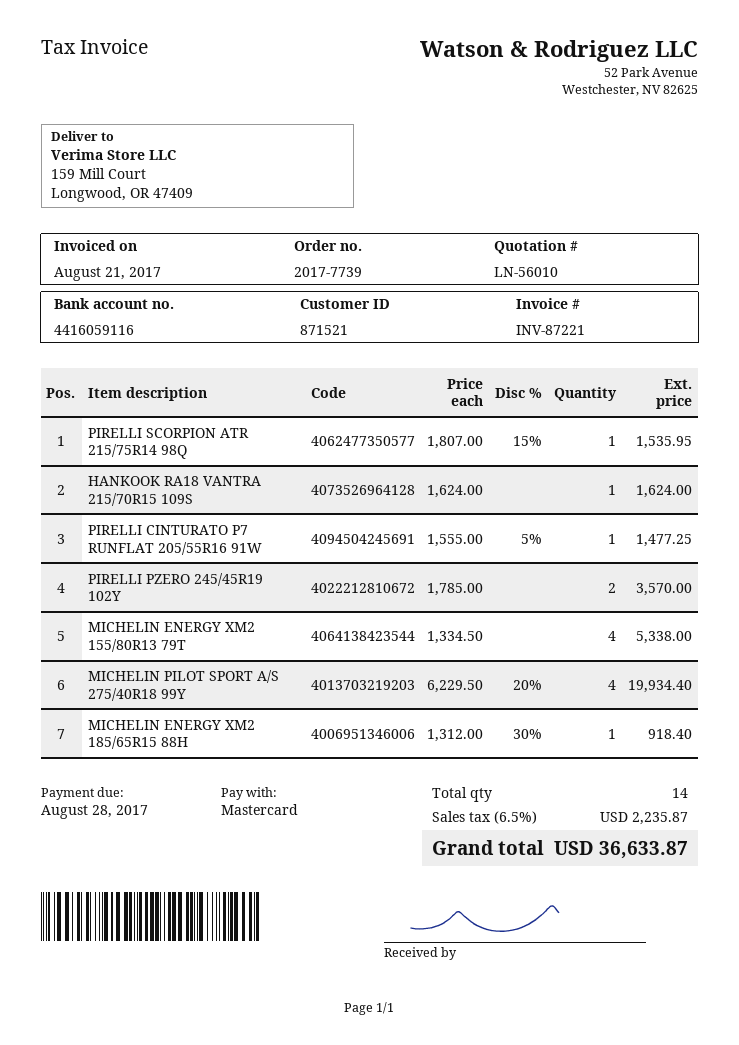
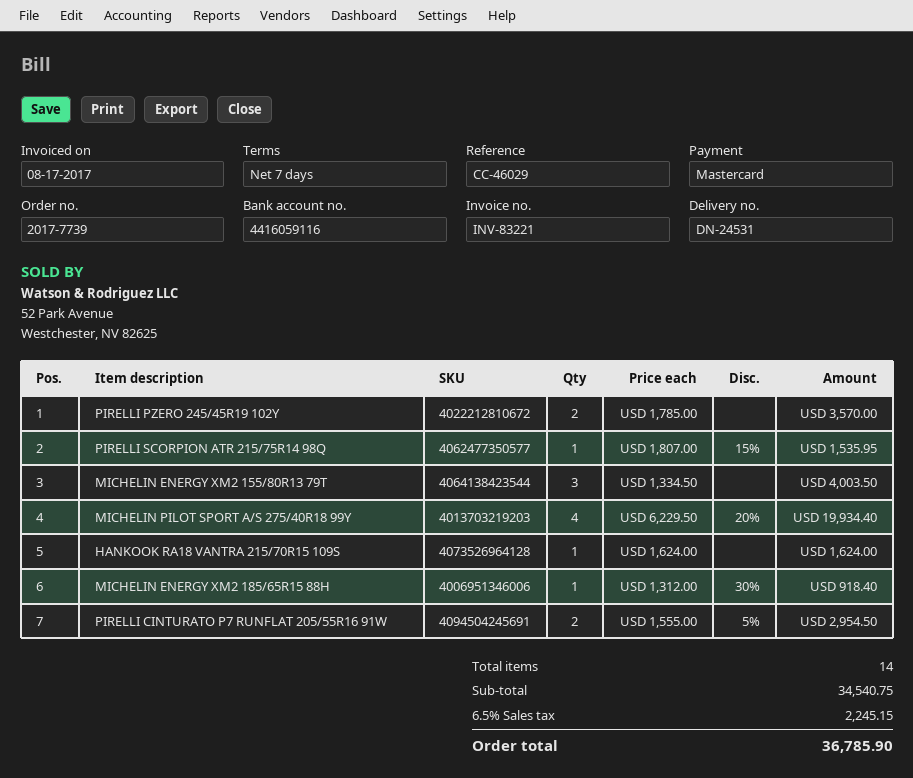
invoice number: INV-87221 -> INV-83221
invoice date: 2017-08-21 -> 2017-08-17
PIRELLI CINTURATO P7 RUNFLAT 205/55R16 91W: 1 x 1555.00 - 5% = 1477.25 -> 2 x 1555.00 - 5% = 2954.50
MICHELIN ENERGY XM2 155/80R13 79T: 4 x 1334.50 = 5338.00 -> 3 x 1334.50 = 4003.50
tax: 6.5% = 2235.87 -> 6.5% = 2245.15
total: 36633.87 -> 36785.90

